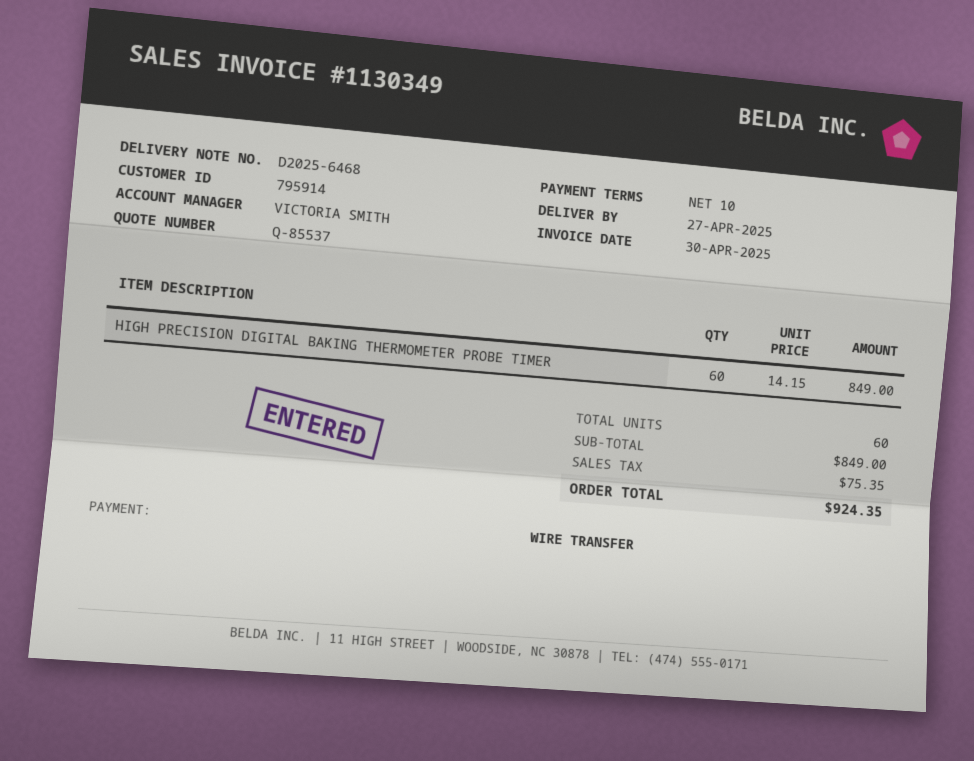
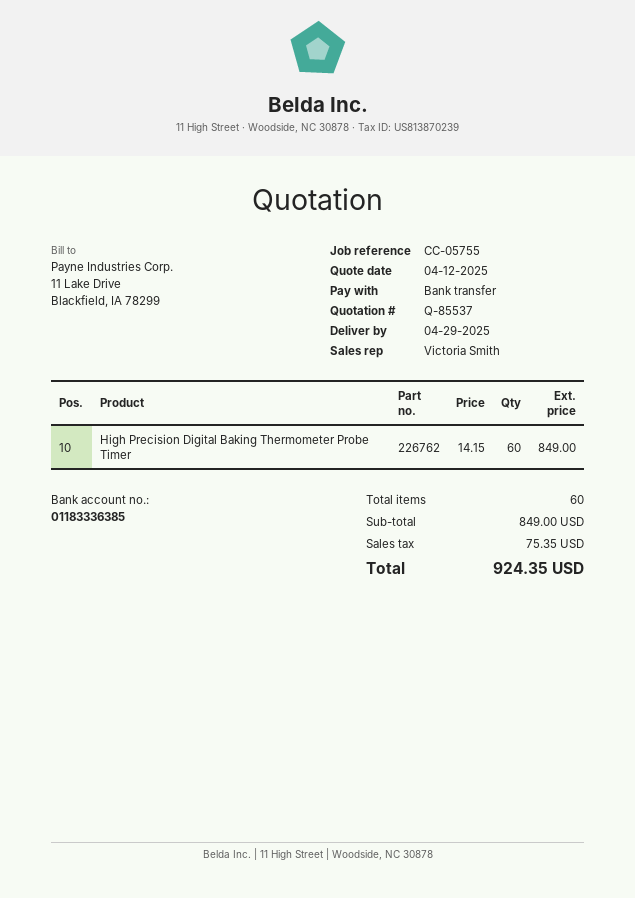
delivery date: 2025-04-27 -> 2025-04-29

